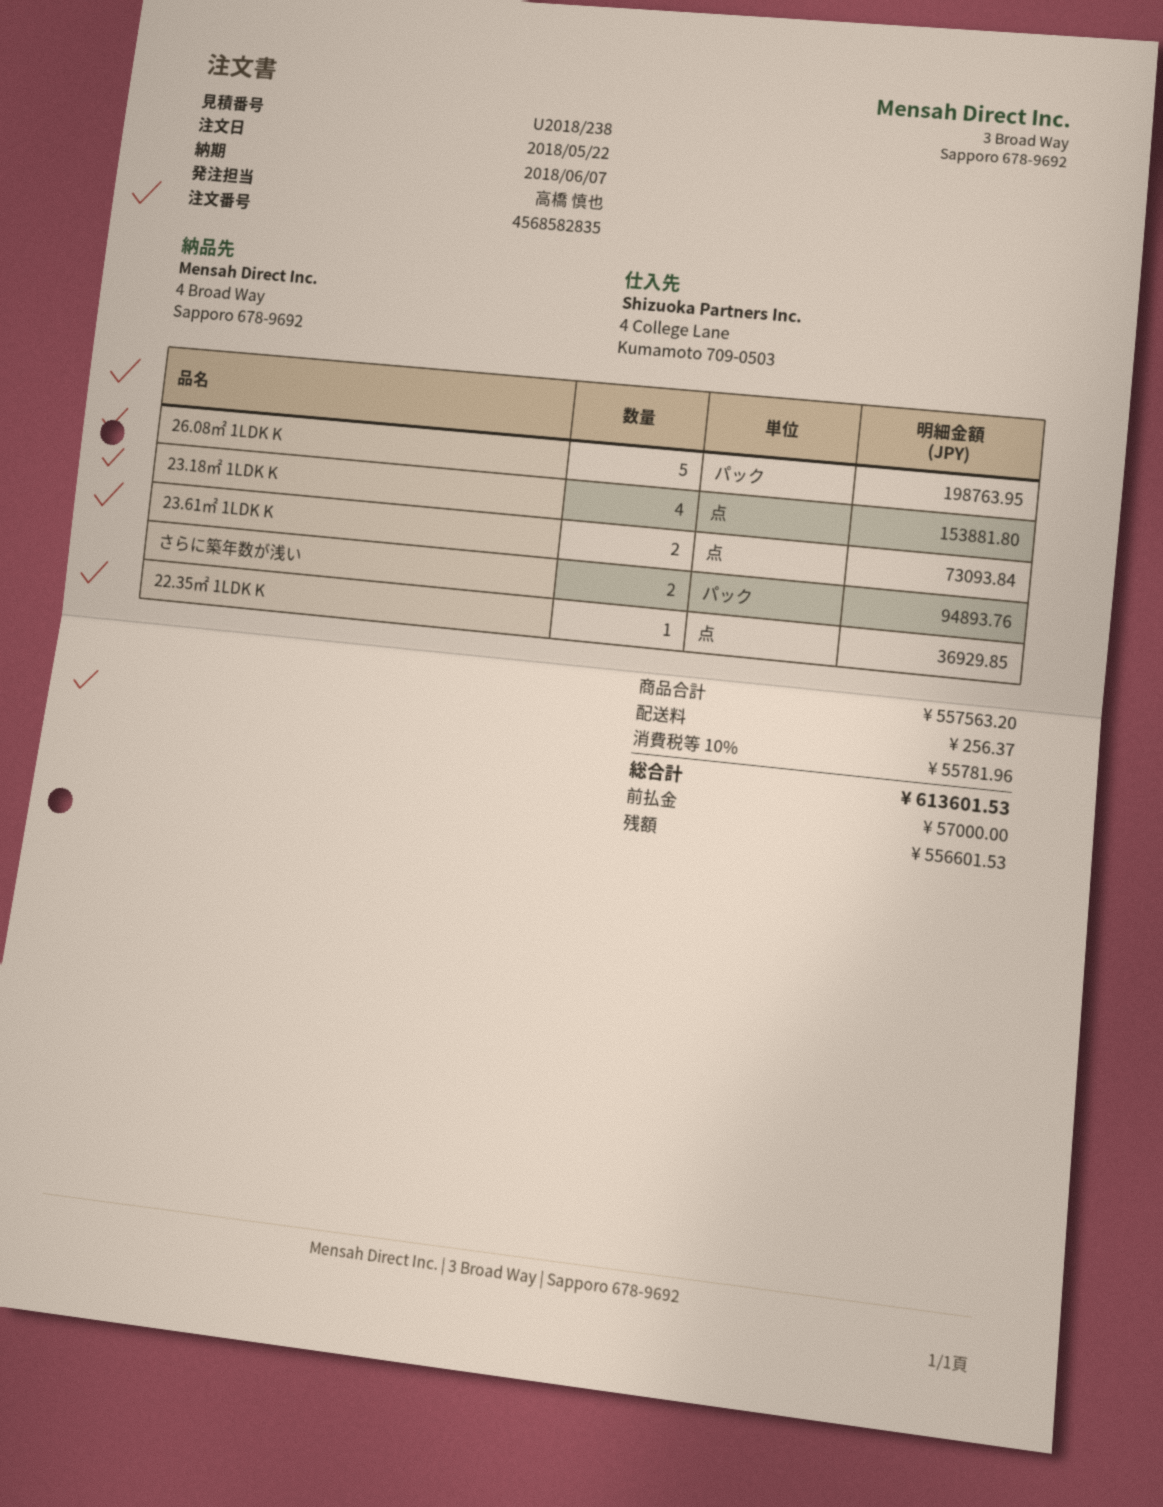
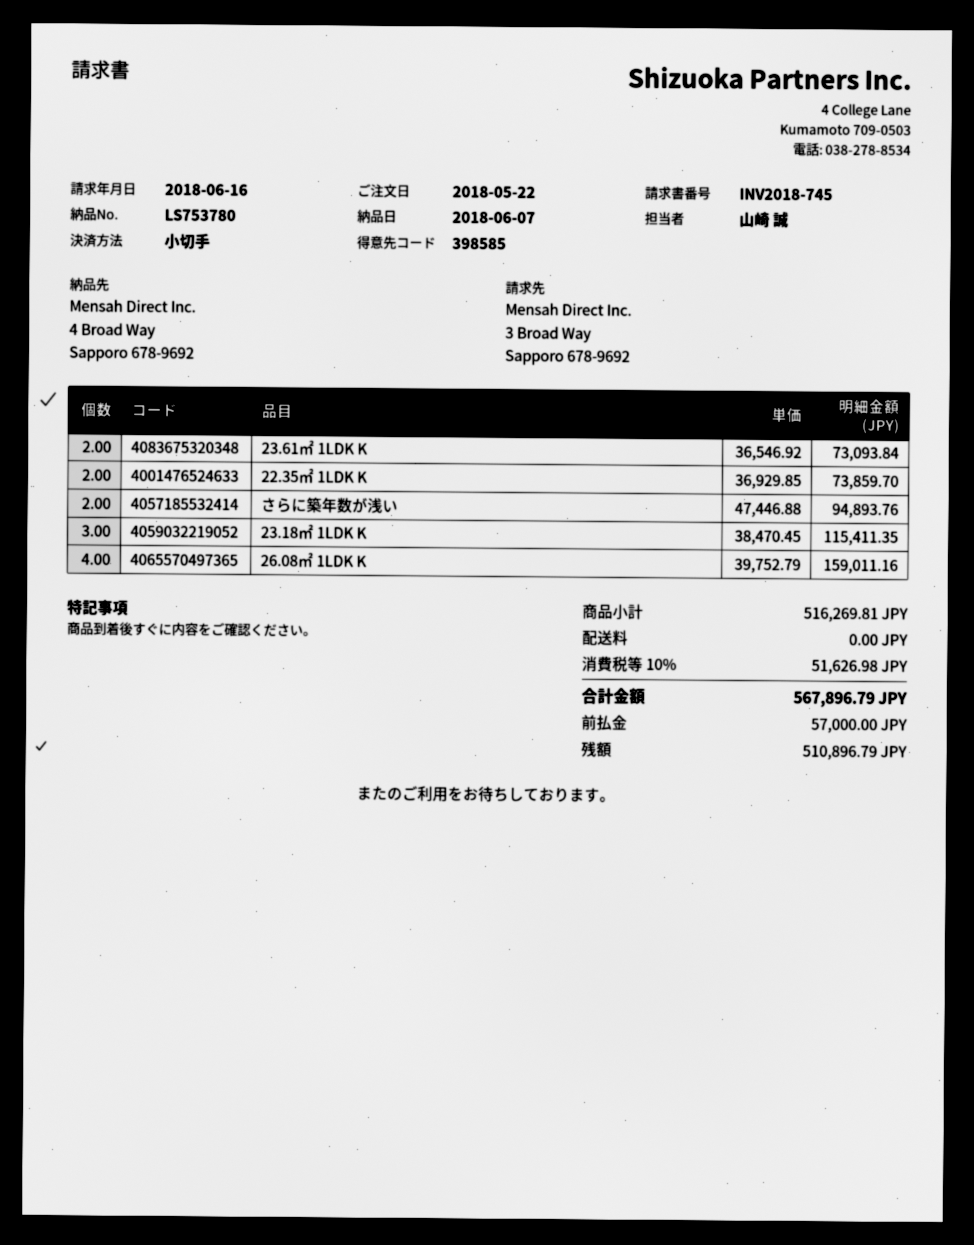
26.08㎡ 1LDK K: 5 for 198763.95 -> 4 for 159011.16
23.18㎡ 1LDK K: 4 for 153881.80 -> 3 for 115411.35
22.35㎡ 1LDK K: 1 for 36929.85 -> 2 for 73859.70
subtotal: 557563.20 -> 516269.81
shipping: 256.37 -> 0.00
tax: 10% = 55781.96 -> 10% = 51626.98
total: 613601.53 -> 567896.79
balance: 556601.53 -> 510896.79

